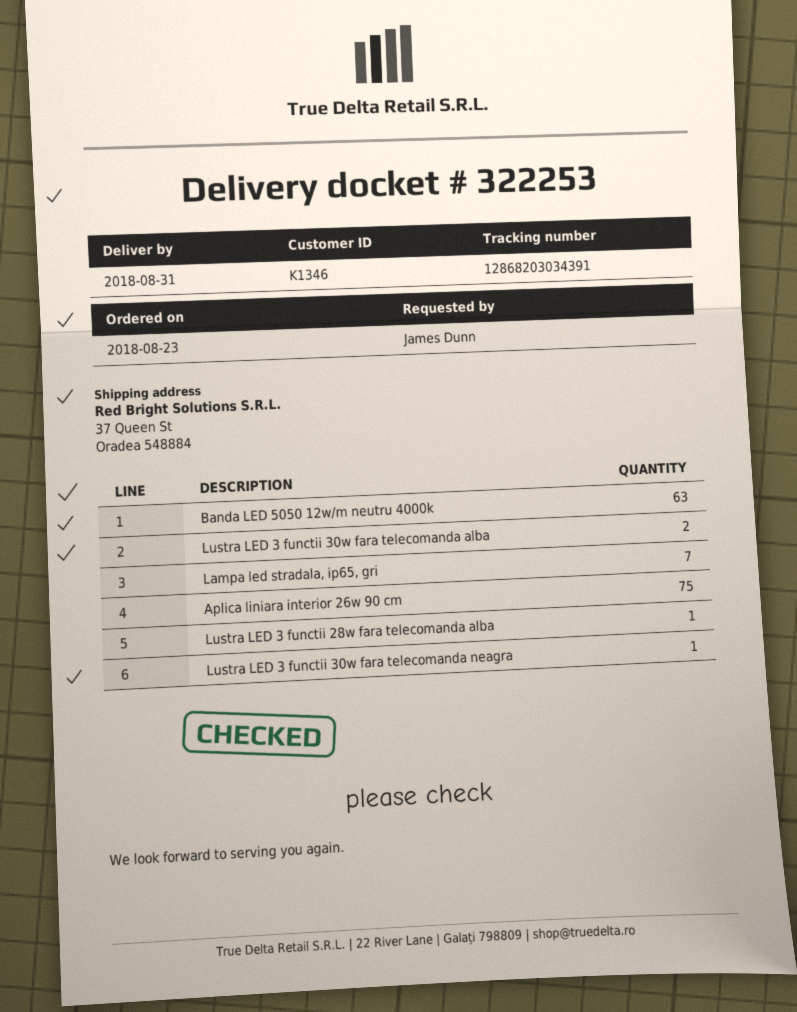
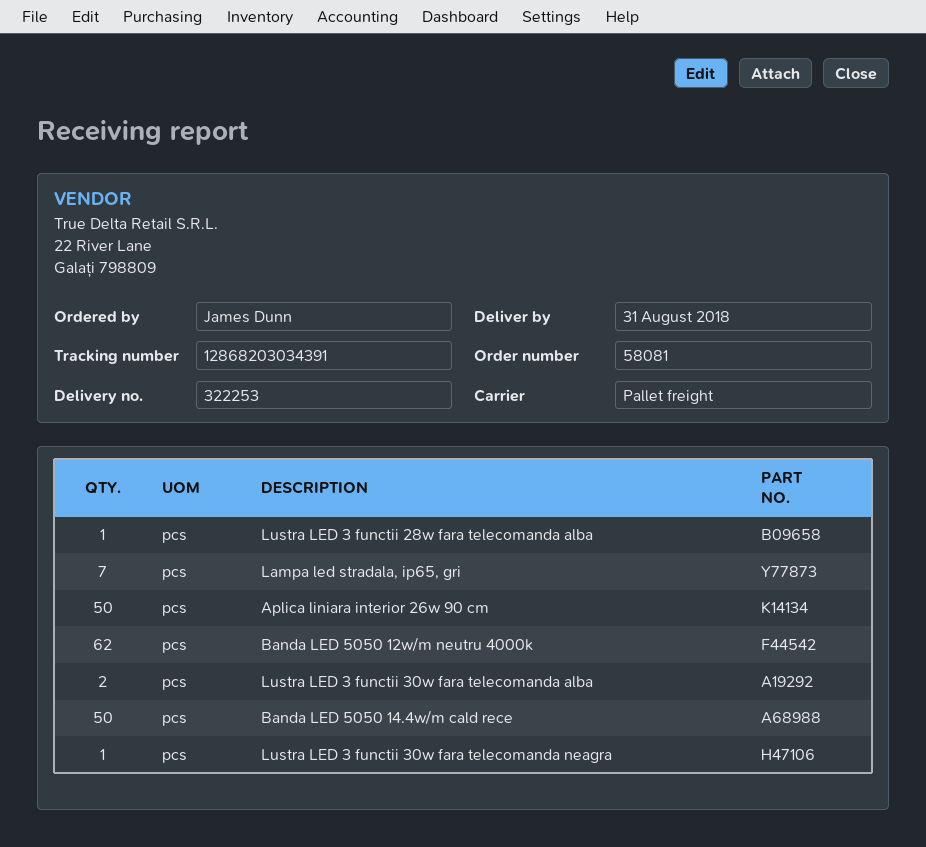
Banda LED 5050 12w/m neutru 4000k: 63 -> 62
Aplica liniara interior 26w 90 cm: 75 -> 50
Banda LED 5050 14.4w/m cald rece: none -> 50

